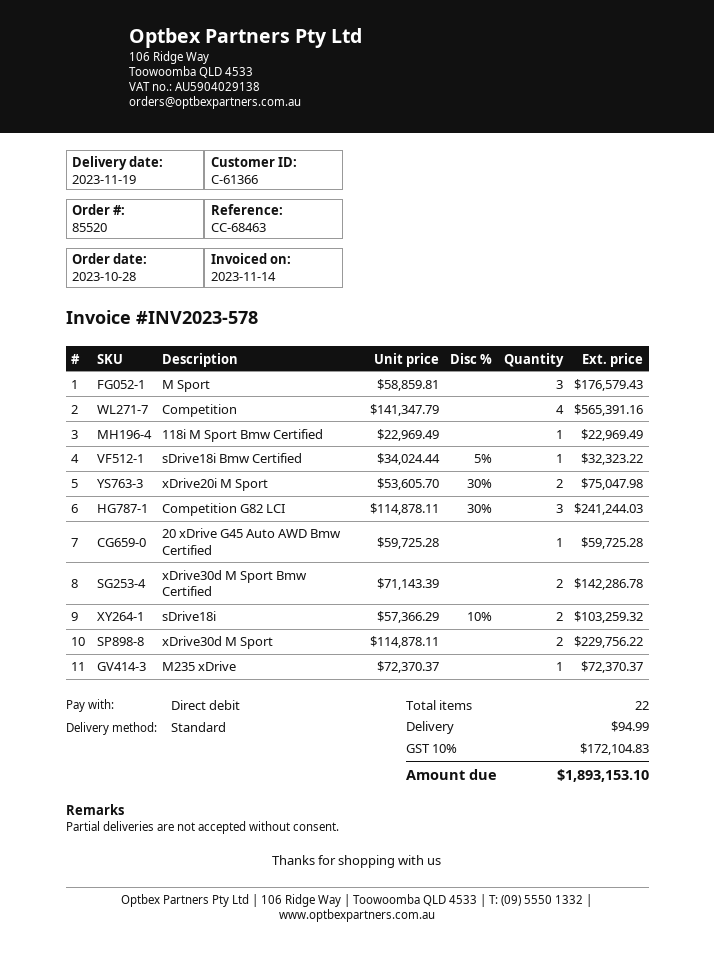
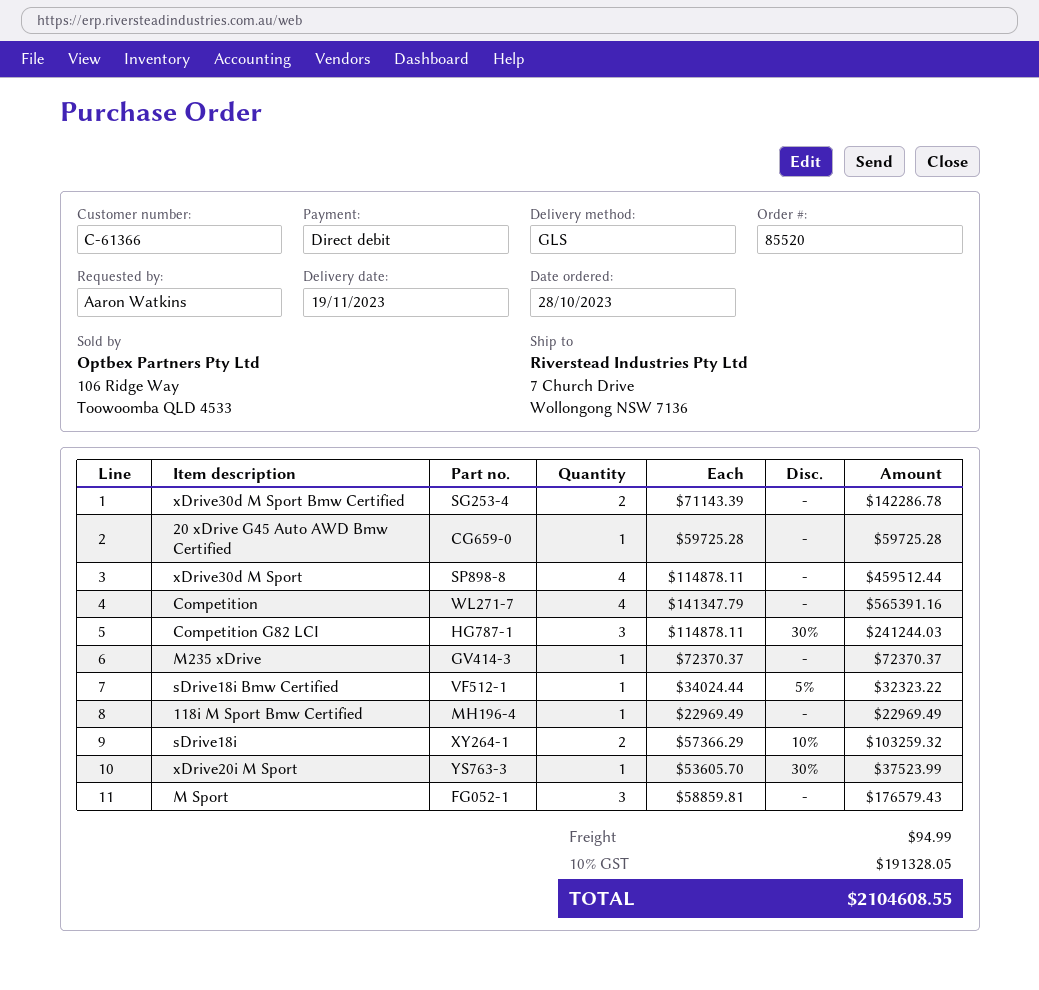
shipping method: standard -> GLS
xDrive20i M Sport: 2 x 53605.70 - 30% = 75047.98 -> 1 x 53605.70 - 30% = 37523.99
xDrive30d M Sport: 2 x 114878.11 = 229756.22 -> 4 x 114878.11 = 459512.44
tax: 10% = 172104.83 -> 10% = 191328.05
total: 1893153.10 -> 2104608.55

